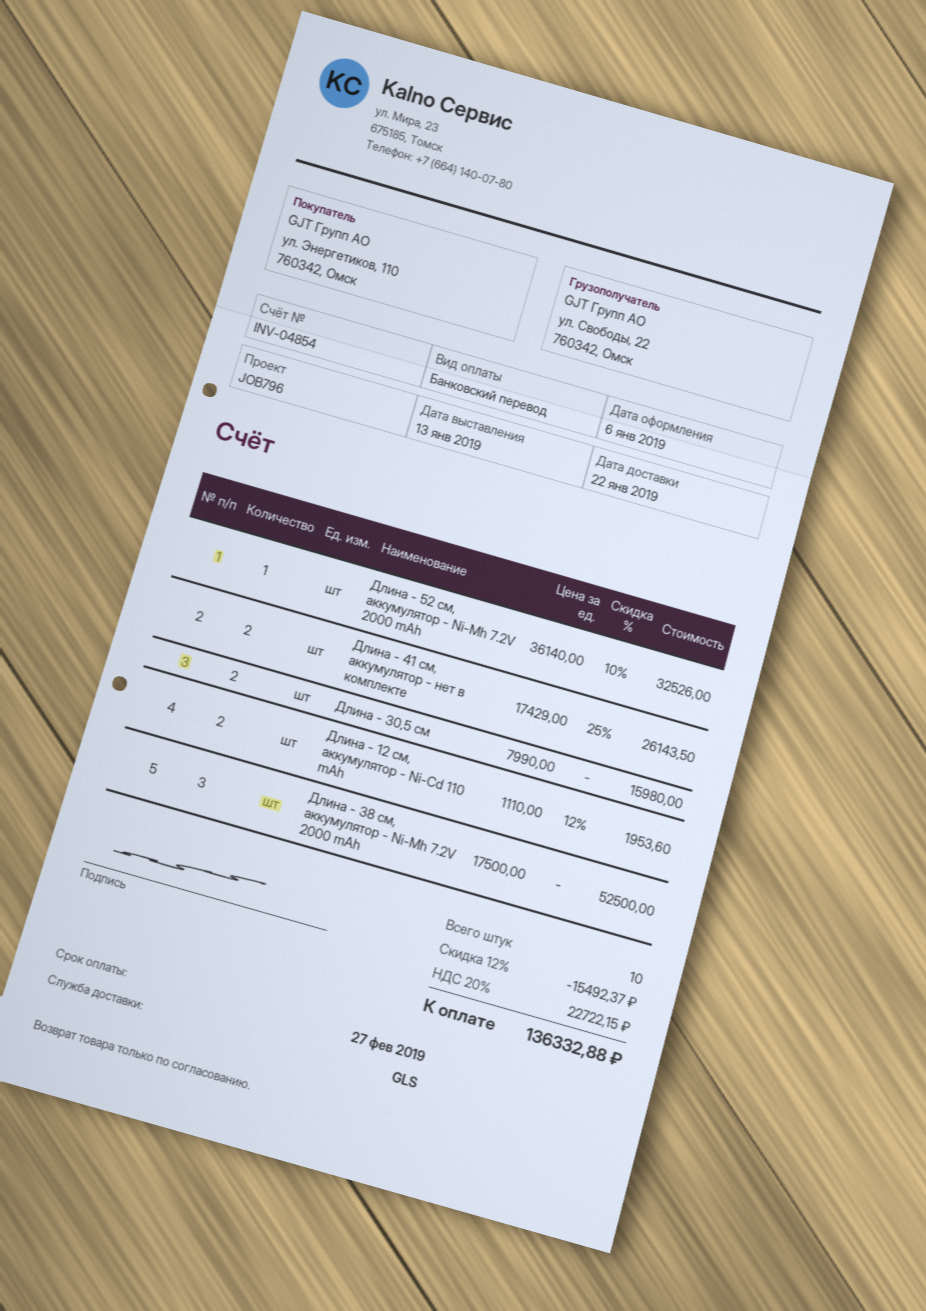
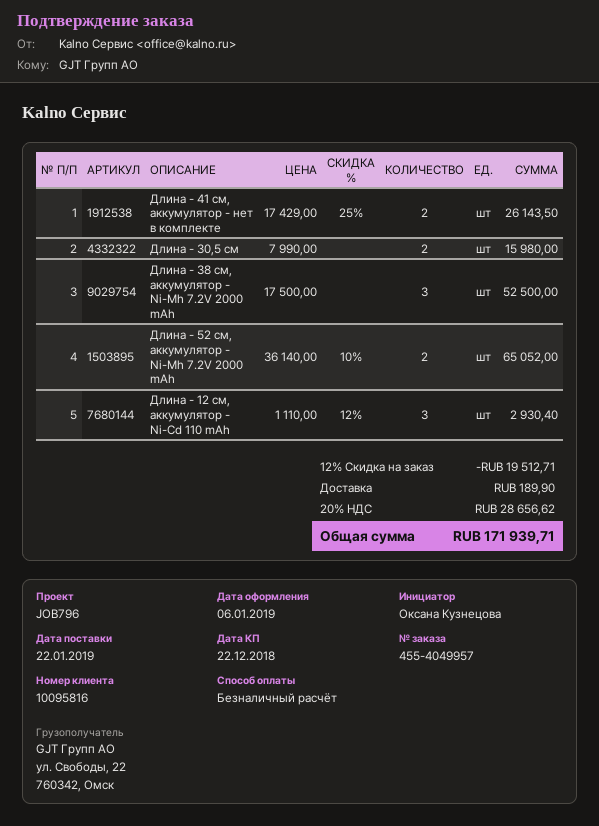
Длина - 52 см, аккумулятор - Ni-Mh 7.2V 2000 mAh: 1 x 36140.00 - 10% = 32526.00 -> 2 x 36140.00 - 10% = 65052.00
Длина - 12 см, аккумулятор - Ni-Cd 110 mAh: 2 x 1110.00 - 12% = 1953.60 -> 3 x 1110.00 - 12% = 2930.40
discount: 12% = 15492.37 -> 12% = 19512.71
shipping: none -> 189.90
tax: 20% = 22722.15 -> 20% = 28656.62
total: 136332.88 -> 171939.71

